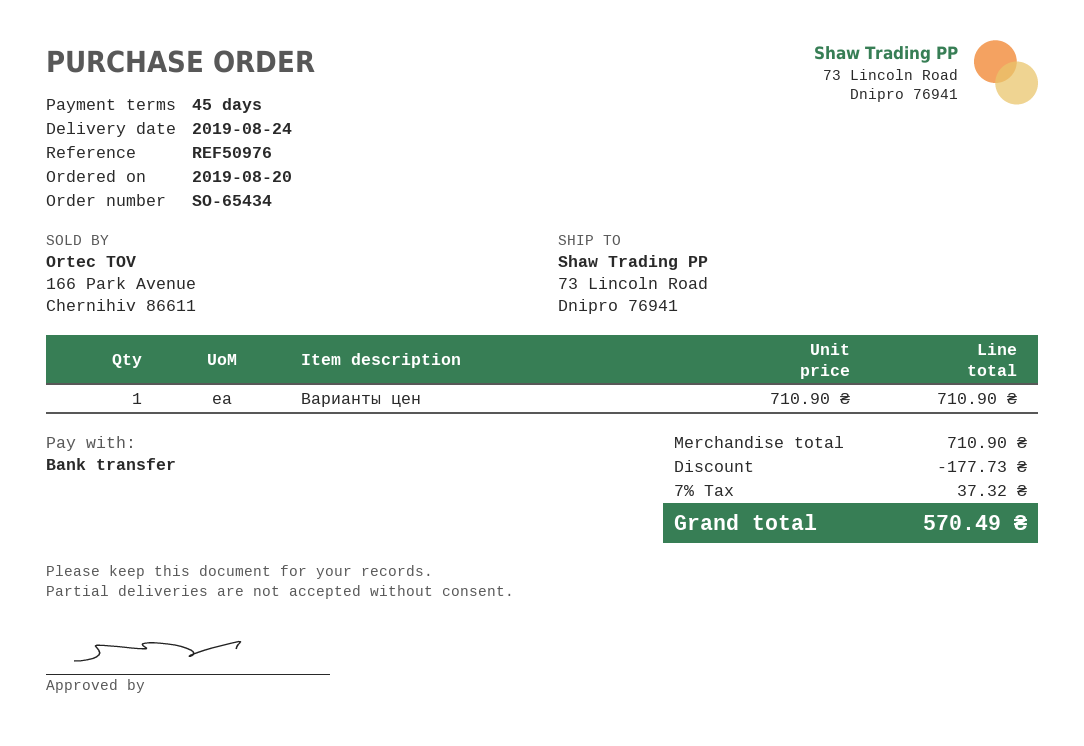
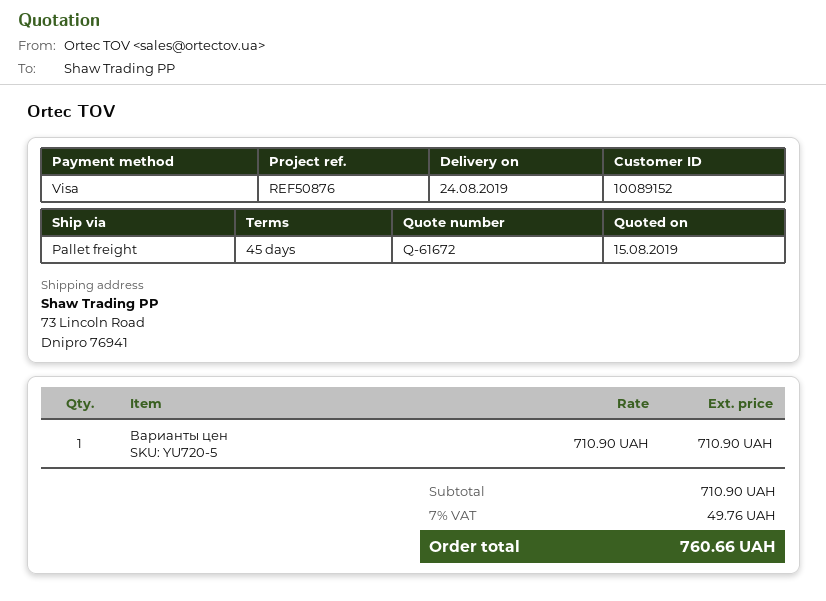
reference: REF50976 -> REF50876
payment method: bank transfer -> Visa
discount: 177.73 -> none
tax: 7% = 37.32 -> 7% = 49.76
total: 570.49 -> 760.66

